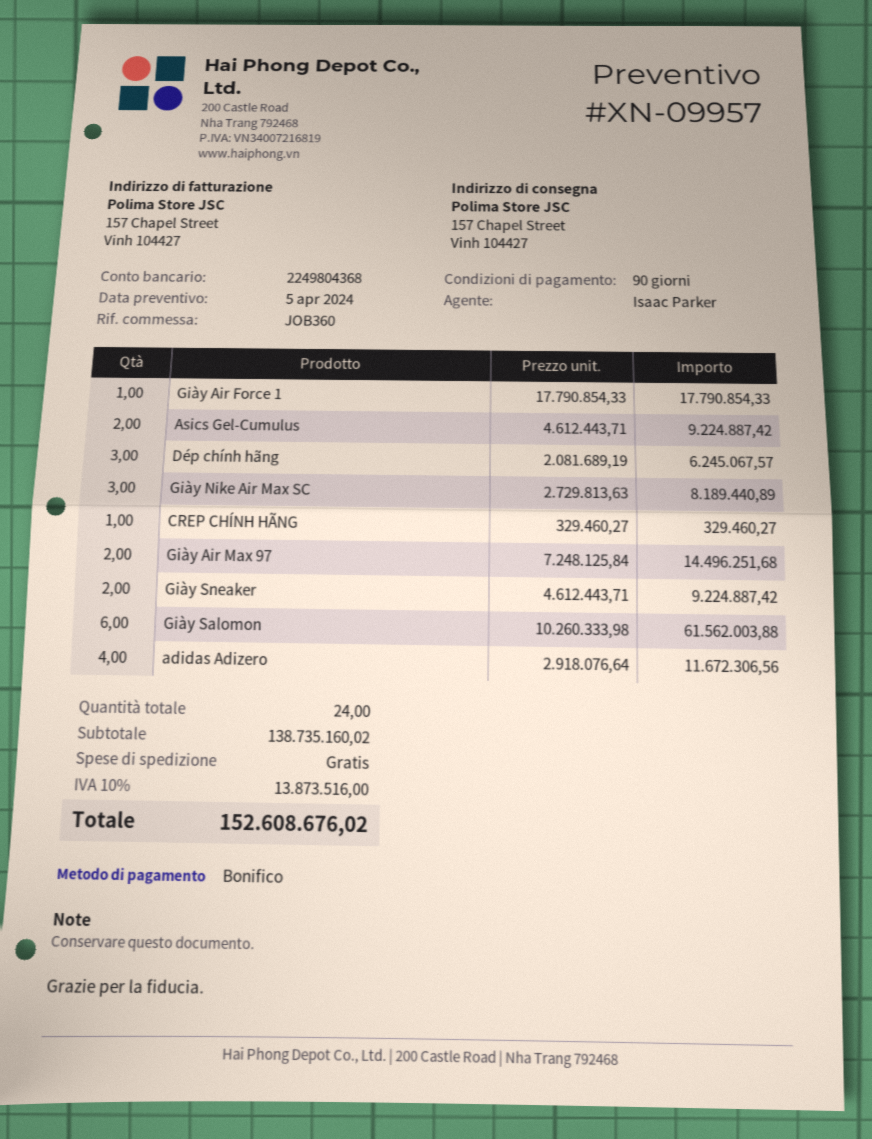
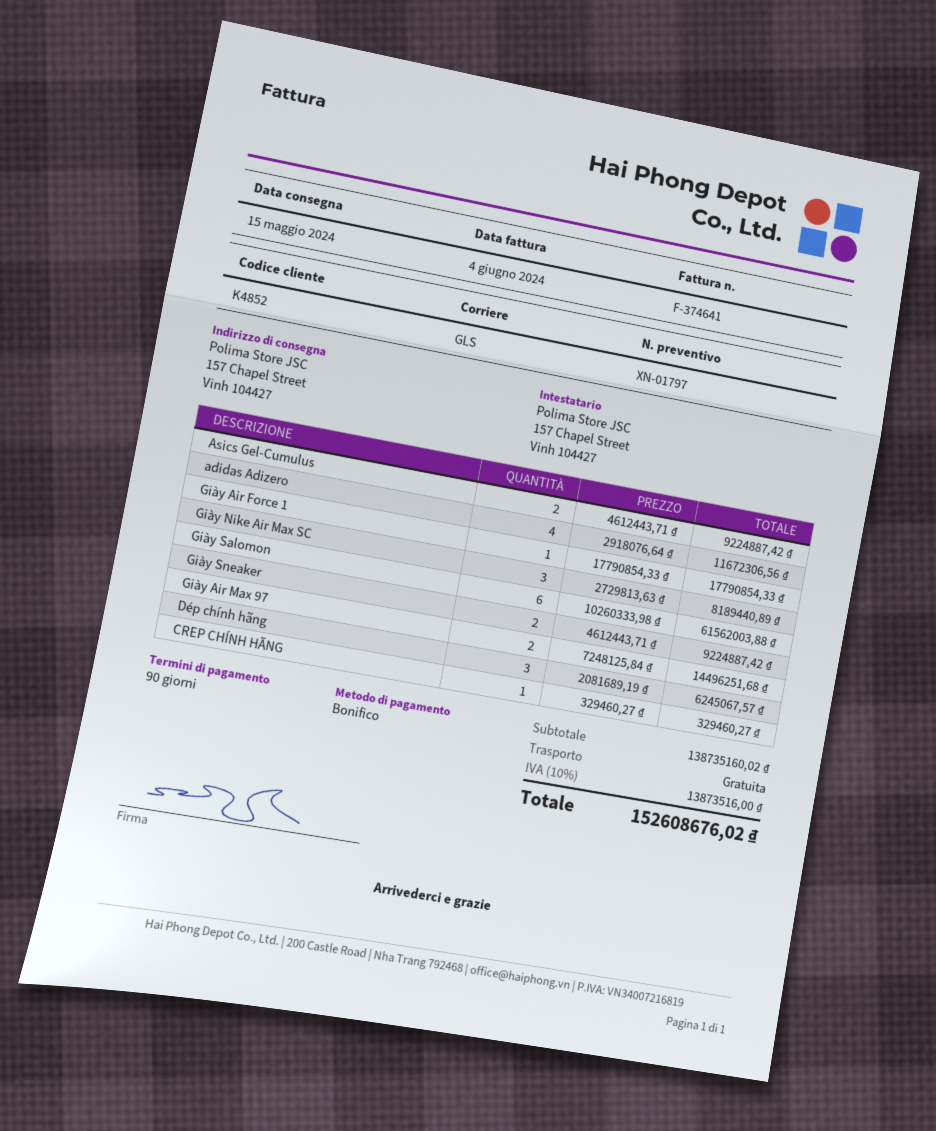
quote number: XN-09957 -> XN-01797

